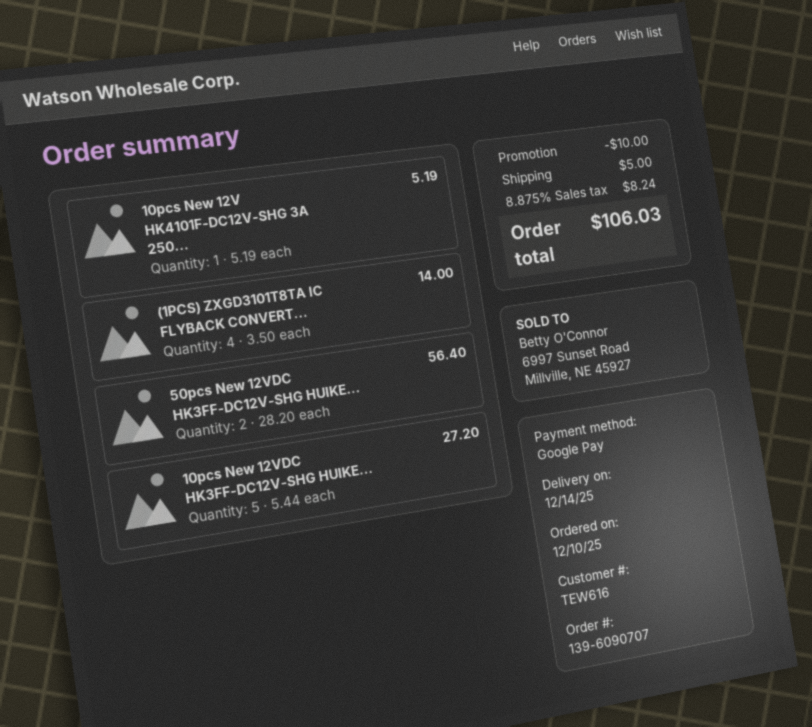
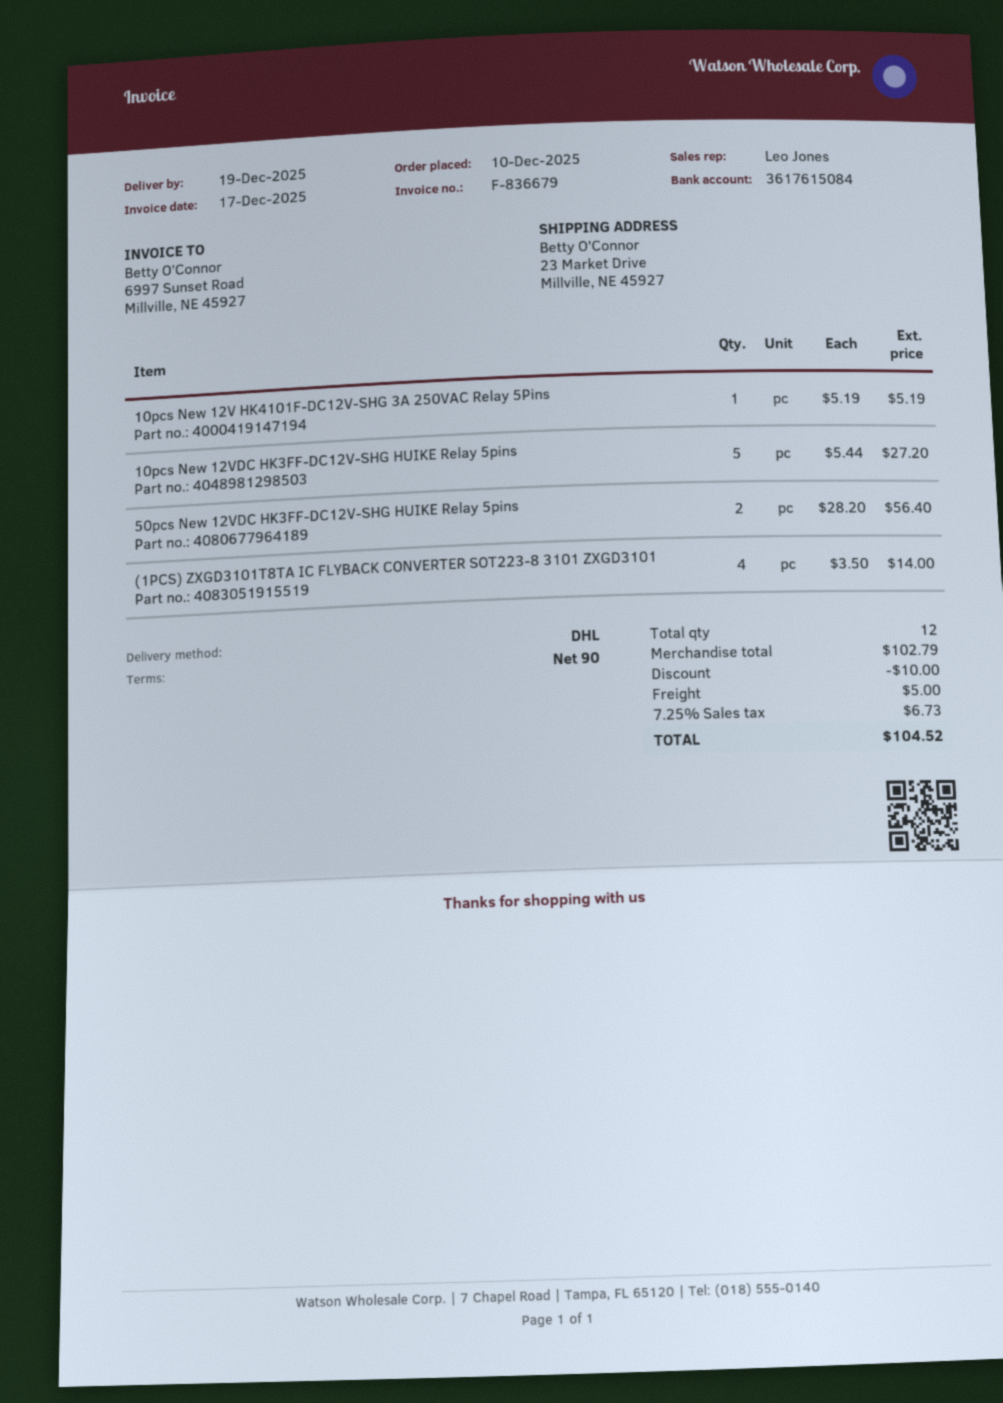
delivery date: 2025-12-14 -> 2025-12-19
tax: 8.875% = 8.24 -> 7.25% = 6.73
total: 106.03 -> 104.52

